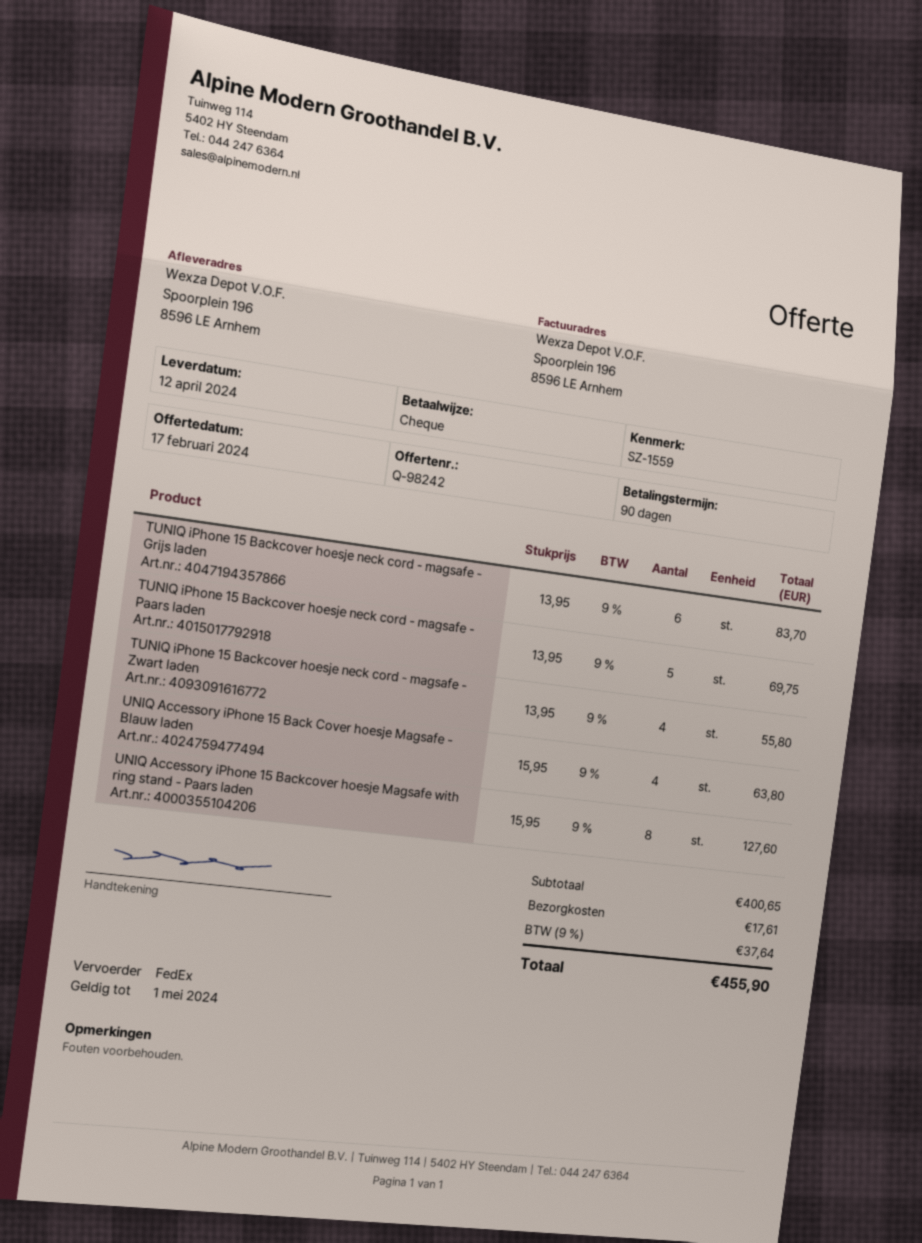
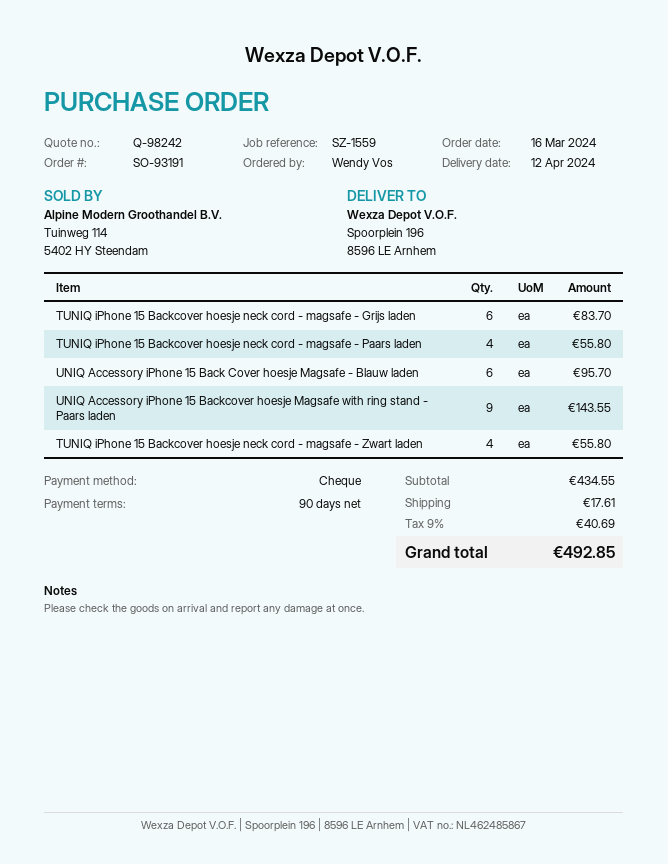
TUNIQ iPhone 15 Backcover hoesje neck cord - magsafe - Paars laden: 5 for 69.75 -> 4 for 55.80
UNIQ Accessory iPhone 15 Back Cover hoesje Magsafe - Blauw laden: 4 for 63.80 -> 6 for 95.70
UNIQ Accessory iPhone 15 Backcover hoesje Magsafe with ring stand - Paars laden: 8 for 127.60 -> 9 for 143.55
subtotal: 400.65 -> 434.55
tax: 9% = 37.64 -> 9% = 40.69
total: 455.90 -> 492.85

